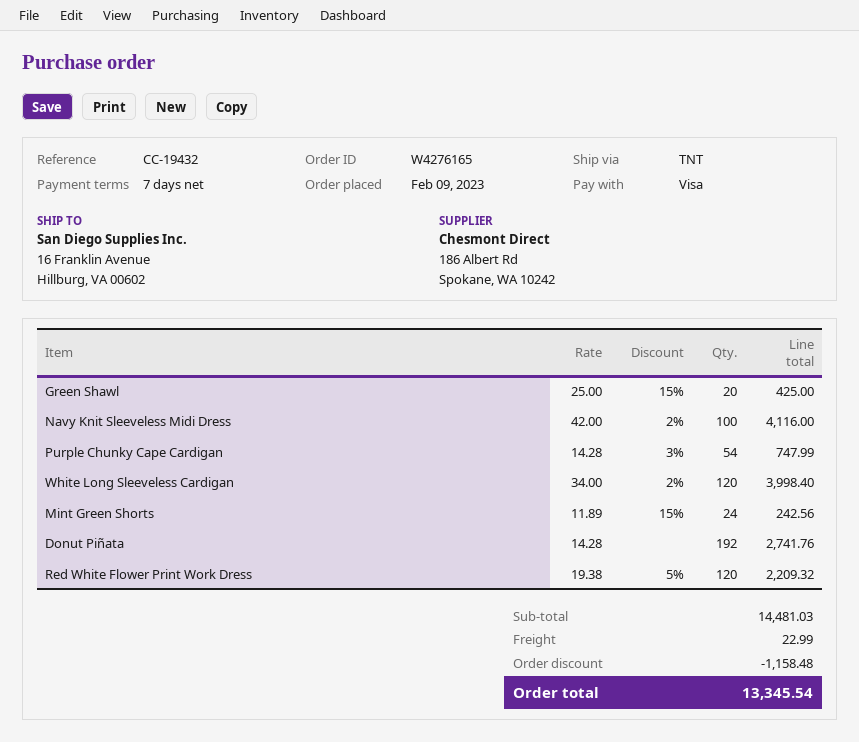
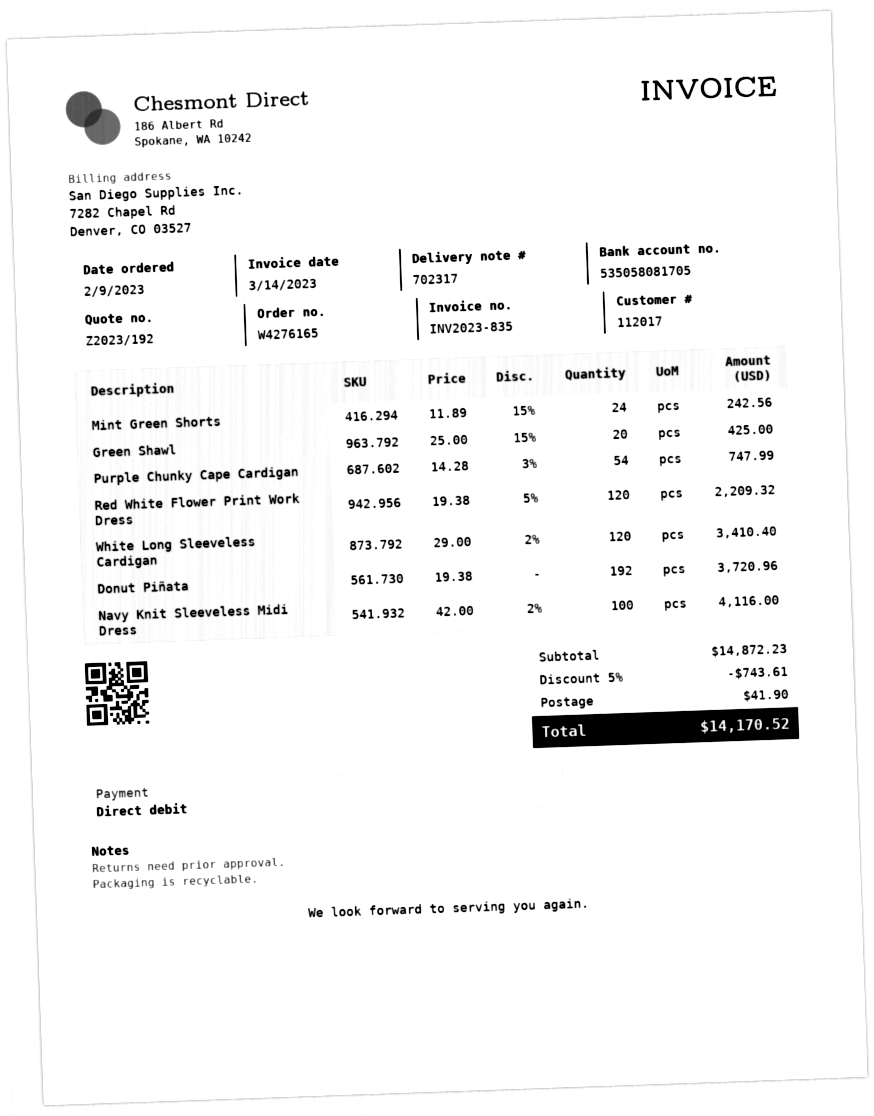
payment method: Visa -> direct debit
White Long Sleeveless Cardigan: 120 x 34.00 - 2% = 3998.40 -> 120 x 29.00 - 2% = 3410.40
Donut Piñata: 192 x 14.28 = 2741.76 -> 192 x 19.38 = 3720.96
subtotal: 14481.03 -> 14872.23
discount: 1158.48 -> 743.61
shipping: 22.99 -> 41.90
total: 13345.54 -> 14170.52

